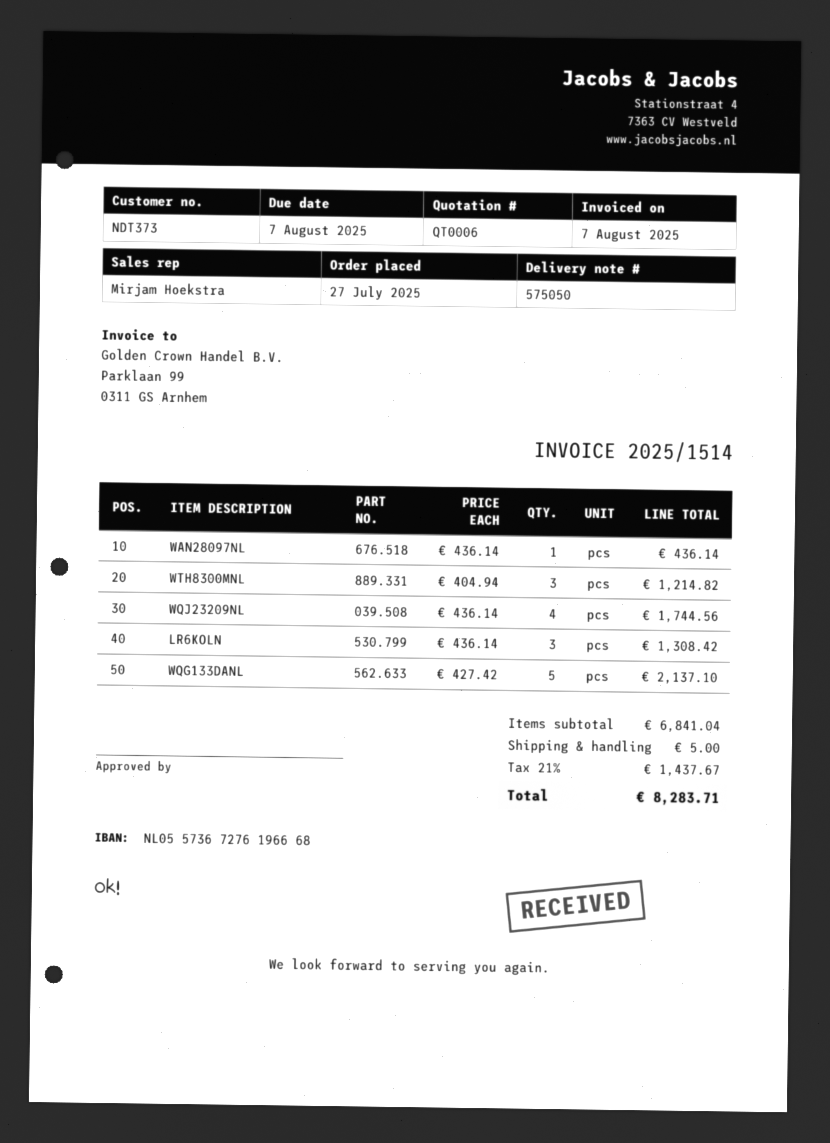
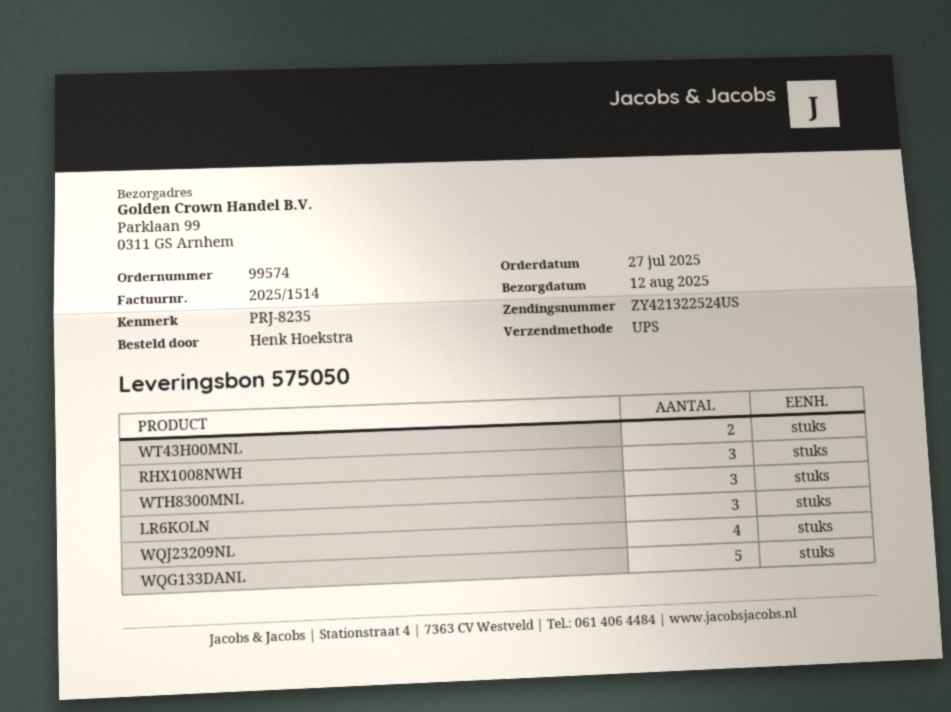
WAN28097NL: 1 -> none
WT43H00MNL: none -> 2
RHX1008NWH: none -> 3

